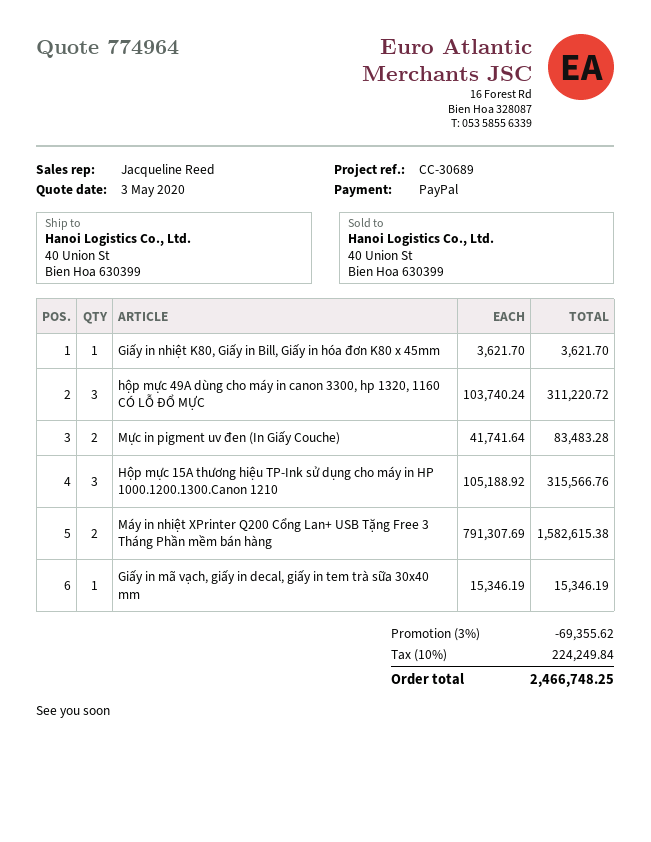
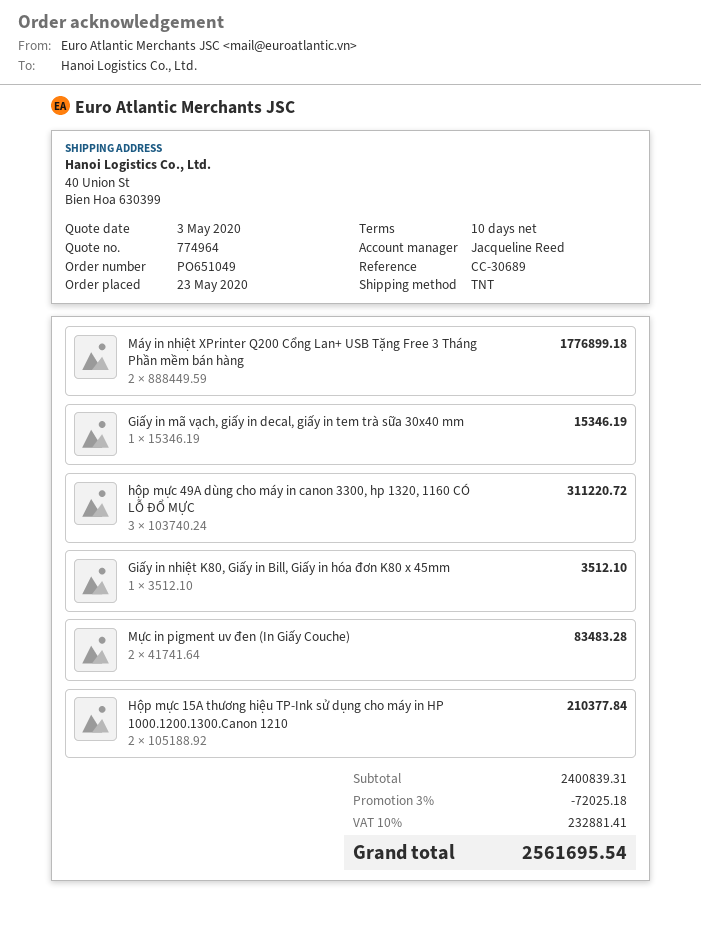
Giấy in nhiệt K80, Giấy in Bill, Giấy in hóa đơn K80 x 45mm: 1 x 3621.70 = 3621.70 -> 1 x 3512.10 = 3512.10
Hộp mực 15A thương hiệu TP-Ink sử dụng cho máy in HP 1000.1200.1300.Canon 1210: 3 x 105188.92 = 315566.76 -> 2 x 105188.92 = 210377.84
Máy in nhiệt XPrinter Q200 Cổng Lan+ USB Tặng Free 3 Tháng Phần mềm bán hàng: 2 x 791307.69 = 1582615.38 -> 2 x 888449.59 = 1776899.18
discount: 3% = 69355.62 -> 3% = 72025.18
tax: 10% = 224249.84 -> 10% = 232881.41
total: 2466748.25 -> 2561695.54

